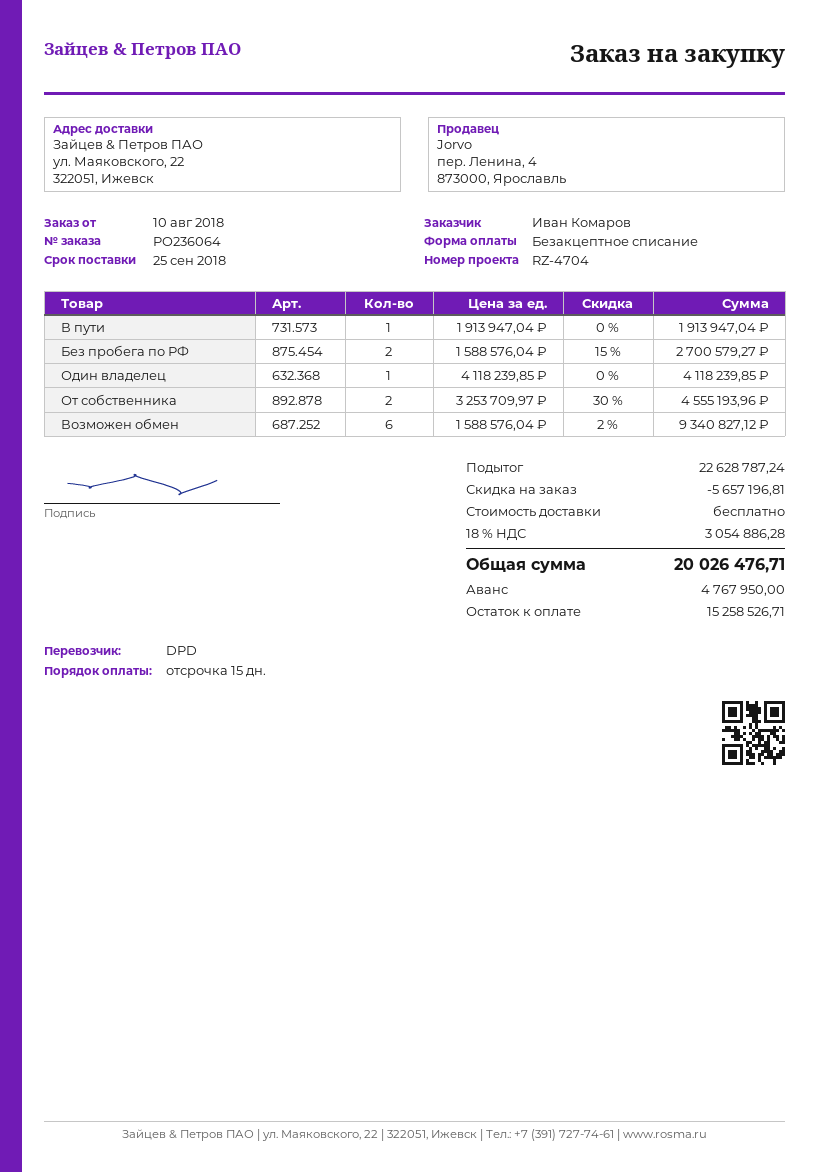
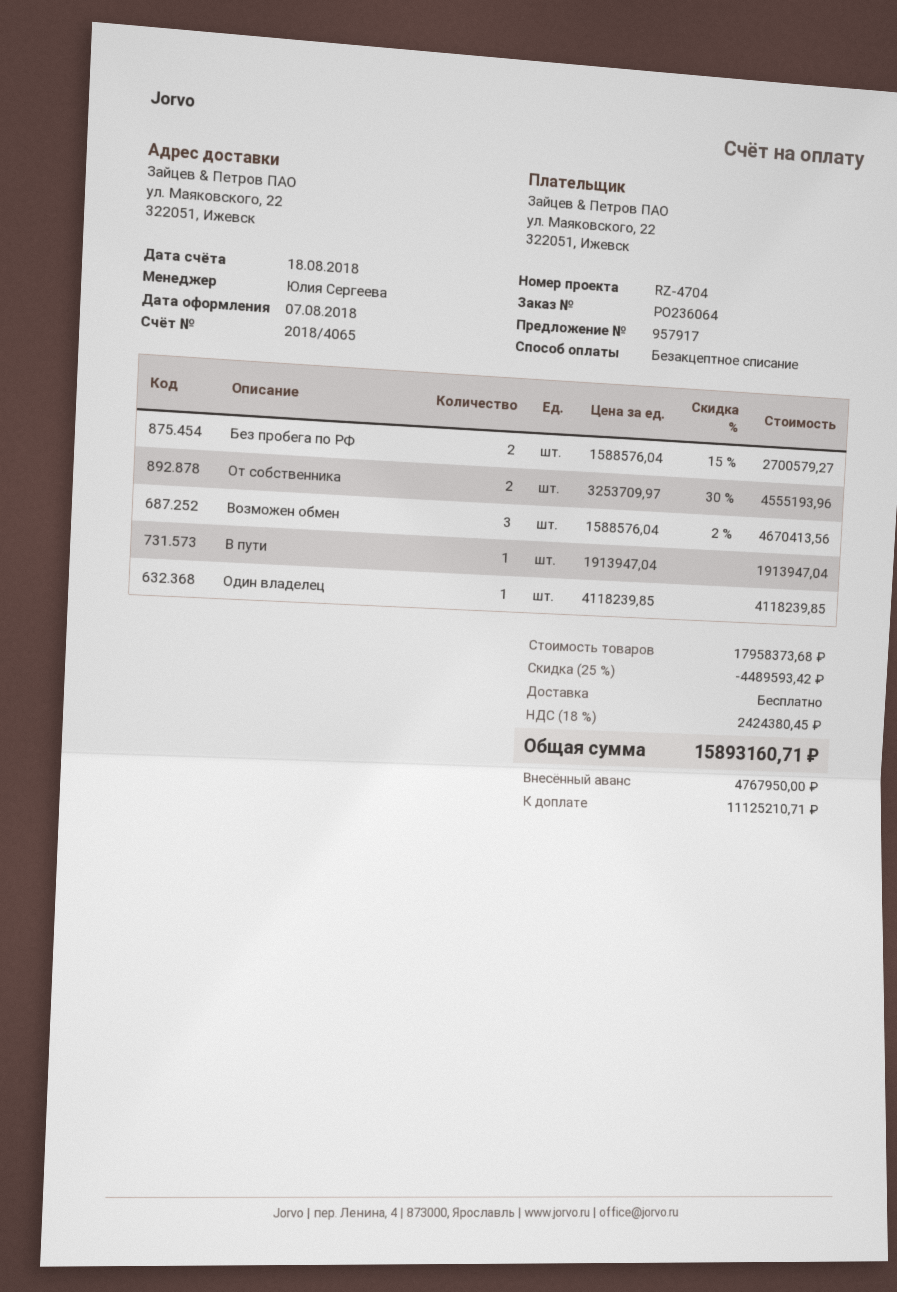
order date: 2018-08-10 -> 2018-08-07
Возможен обмен: 6 x 1588576.04 - 2% = 9340827.12 -> 3 x 1588576.04 - 2% = 4670413.56
subtotal: 22628787.24 -> 17958373.68
discount: 5657196.81 -> 4489593.42
tax: 18% = 3054886.28 -> 18% = 2424380.45
total: 20026476.71 -> 15893160.71
balance: 15258526.71 -> 11125210.71

